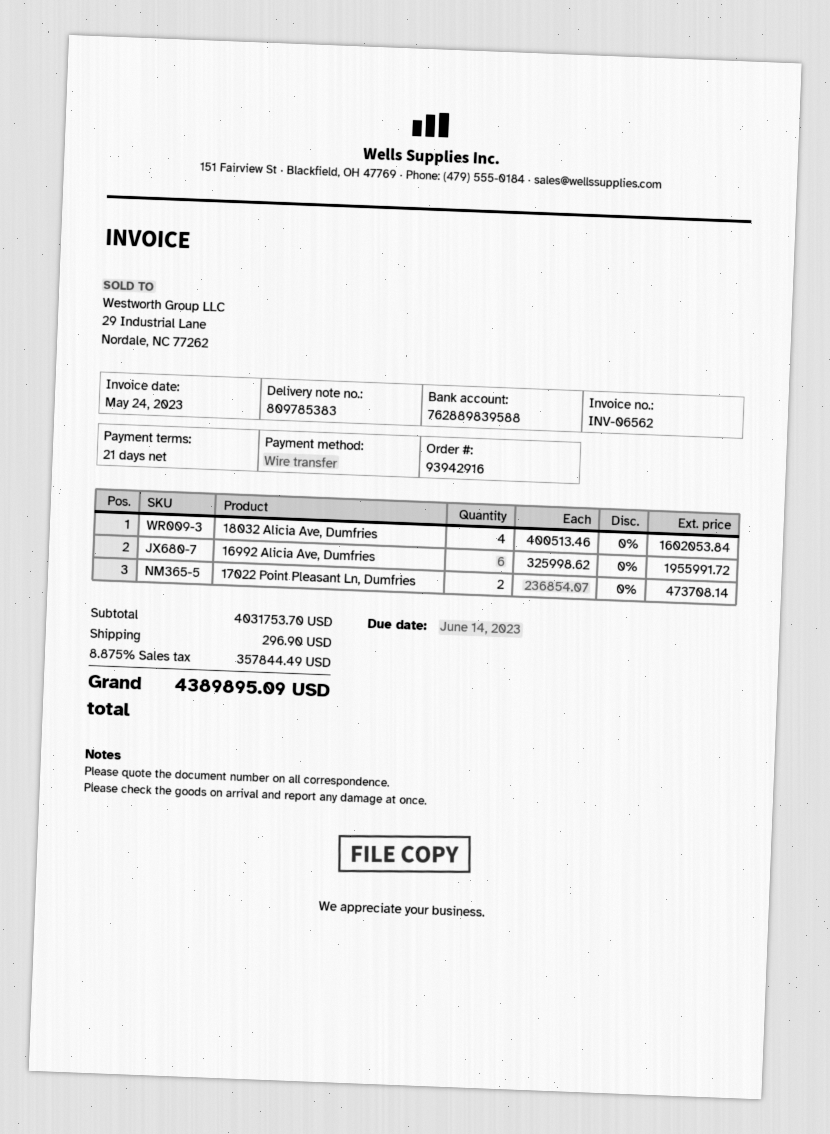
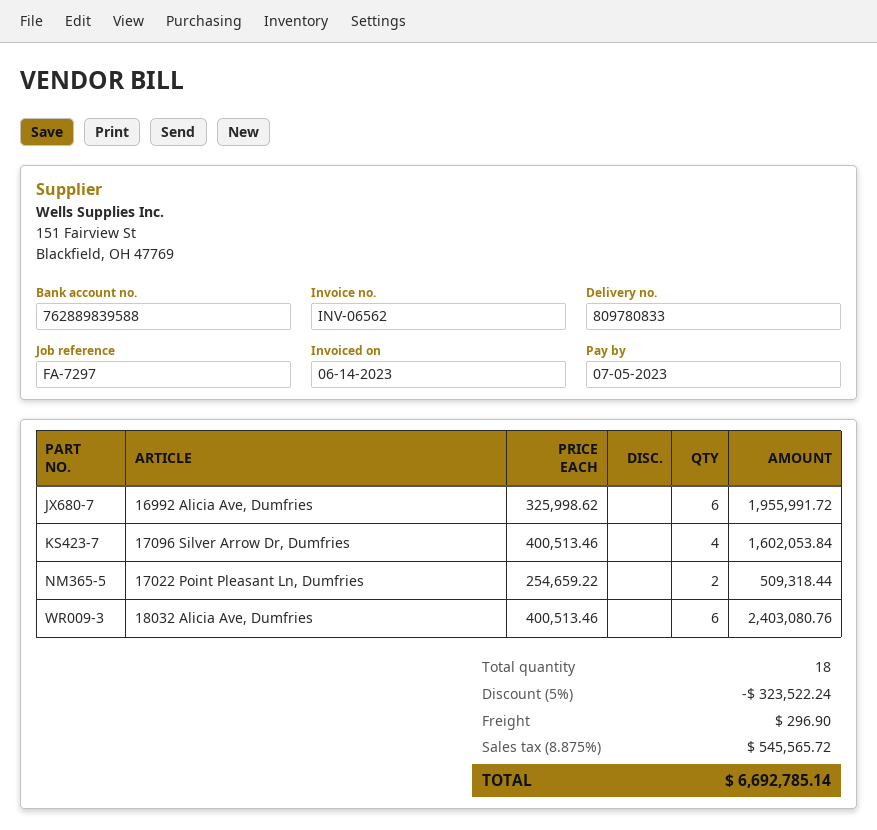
delivery note number: 809785383 -> 809780833
invoice date: 2023-05-24 -> 2023-06-14
due date: 2023-06-14 -> 2023-07-05
18032 Alicia Ave, Dumfries: 4 x 400513.46 = 1602053.84 -> 6 x 400513.46 = 2403080.76
17022 Point Pleasant Ln, Dumfries: 2 x 236854.07 = 473708.14 -> 2 x 254659.22 = 509318.44
17096 Silver Arrow Dr, Dumfries: none -> 4 x 400513.46 = 1602053.84
discount: none -> 5% = 323522.24
tax: 8.875% = 357844.49 -> 8.875% = 545565.72
total: 4389895.09 -> 6692785.14

